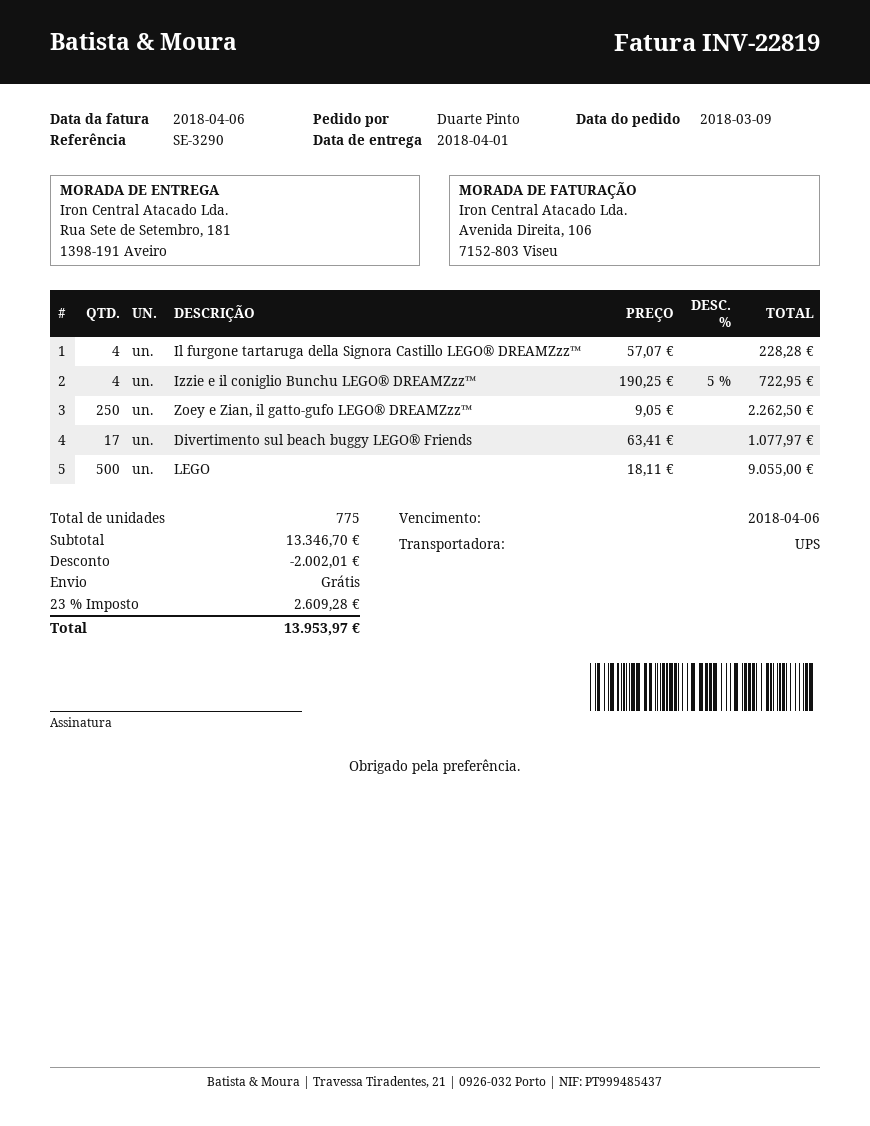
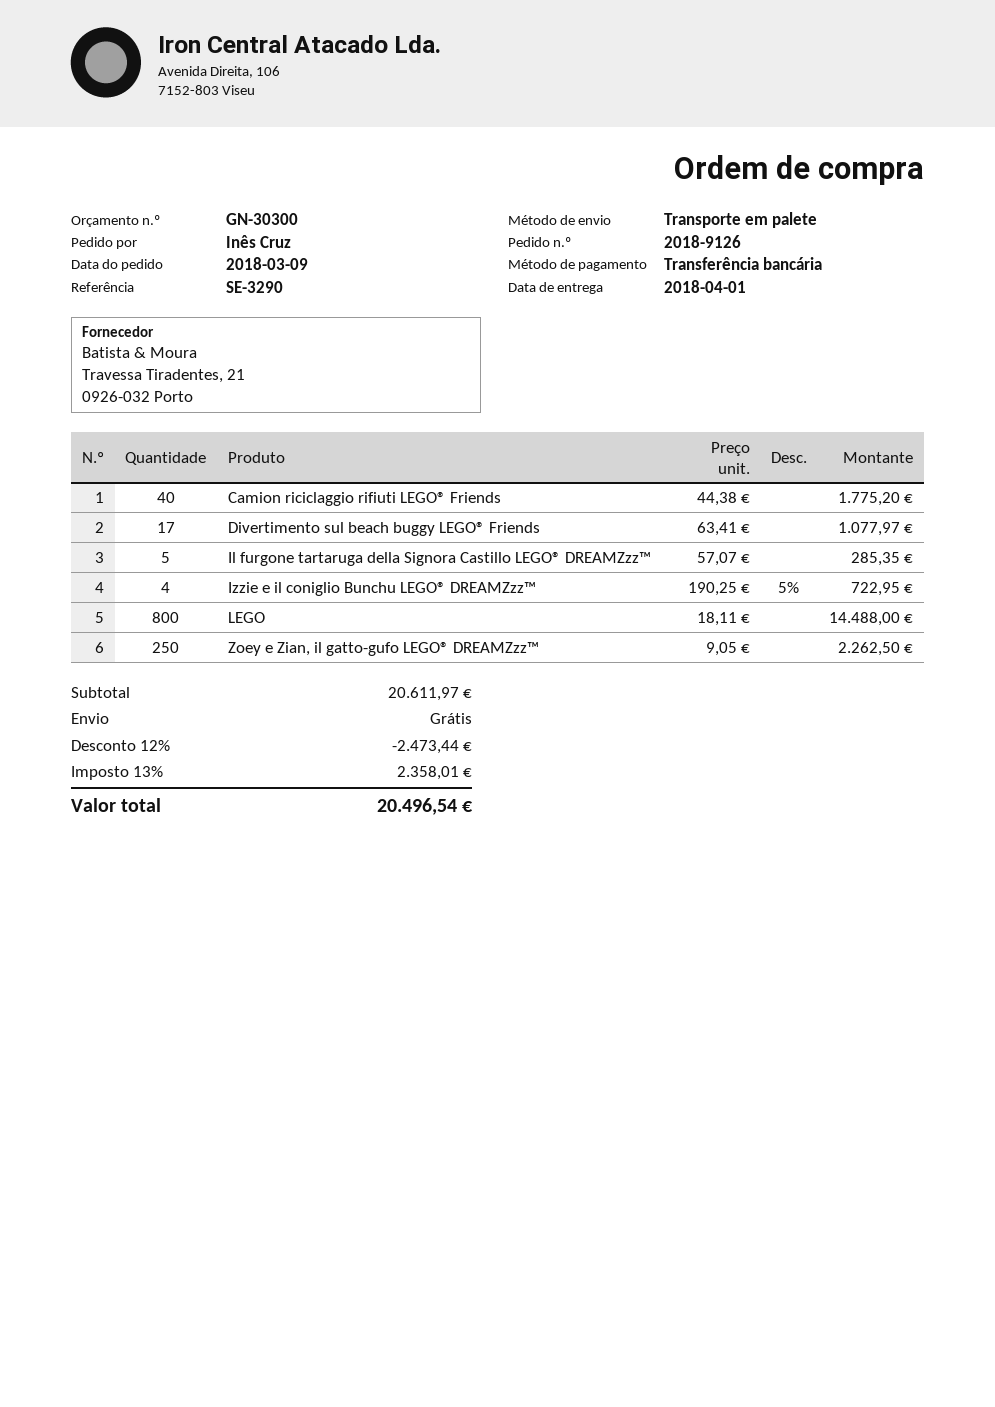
ordered by: Duarte Pinto -> Inês Cruz
shipping method: UPS -> pallet freight
Il furgone tartaruga della Signora Castillo LEGO® DREAMZzz™: 4 x 57.07 = 228.28 -> 5 x 57.07 = 285.35
LEGO: 500 x 18.11 = 9055.00 -> 800 x 18.11 = 14488.00
Camion riciclaggio rifiuti LEGO® Friends: none -> 40 x 44.38 = 1775.20
subtotal: 13346.70 -> 20611.97
discount: 2002.01 -> 2473.44
tax: 23% = 2609.28 -> 13% = 2358.01
total: 13953.97 -> 20496.54

